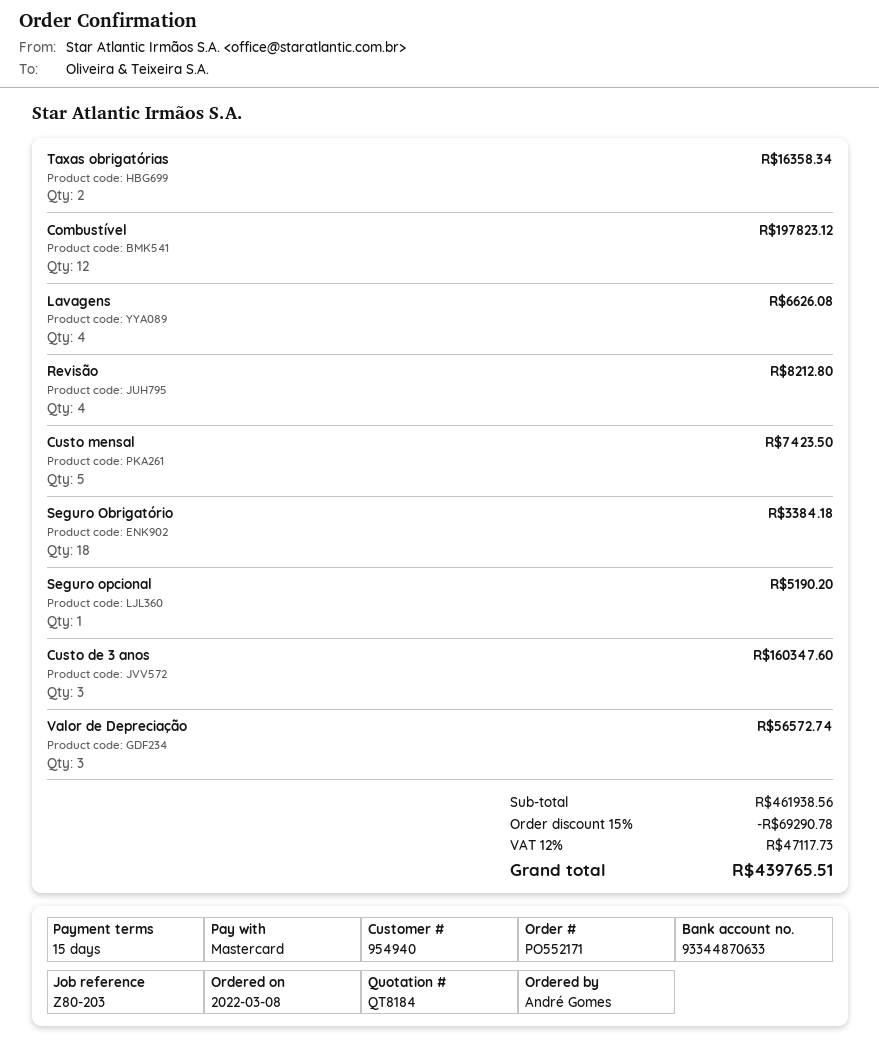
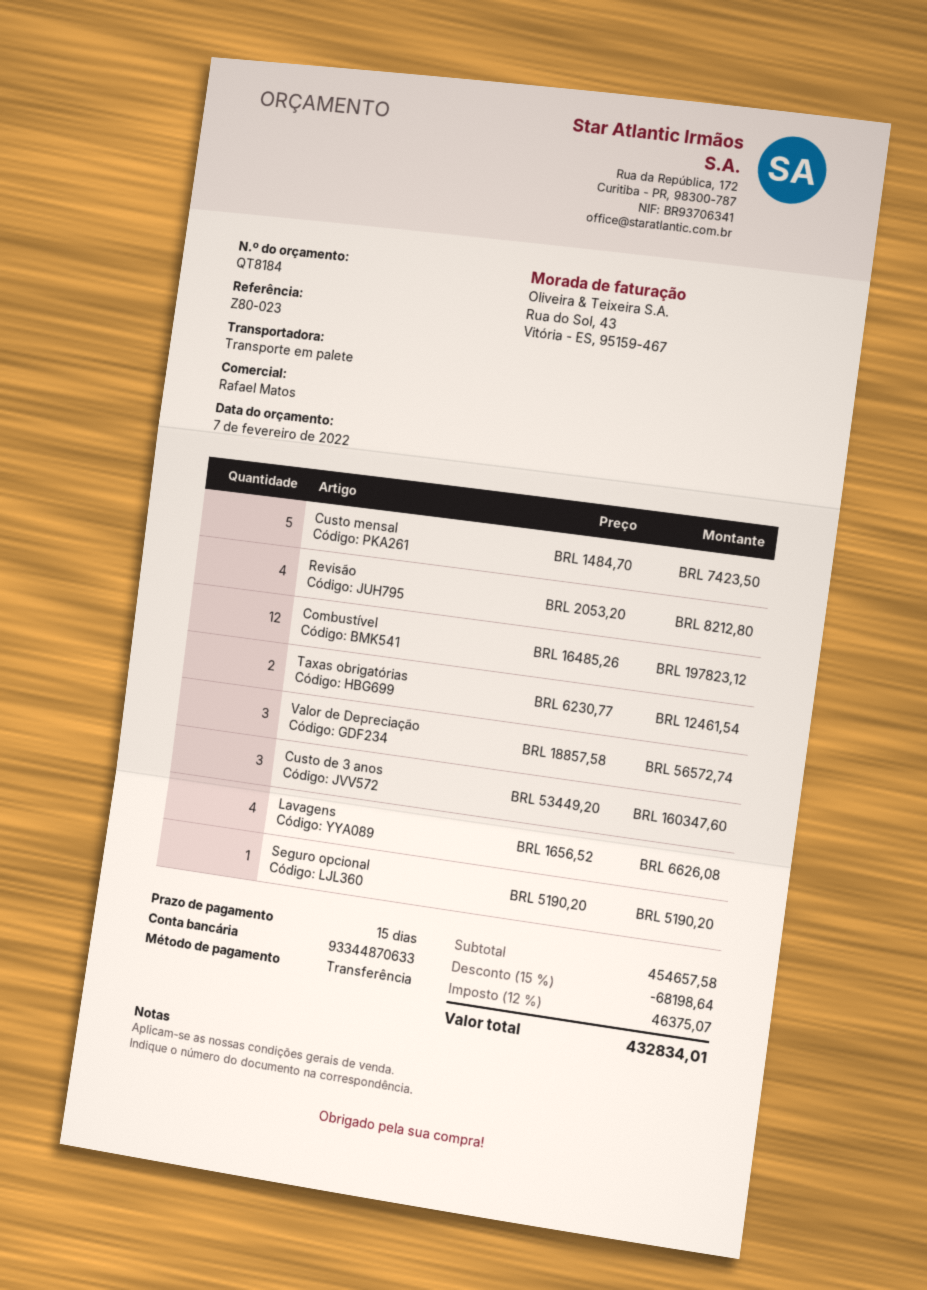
reference: Z80-203 -> Z80-023
payment method: Mastercard -> bank transfer
Taxas obrigatórias: 2 for 16358.34 -> 2 for 12461.54
Seguro Obrigatório: 18 for 3384.18 -> none
subtotal: 461938.56 -> 454657.58
discount: 15% = 69290.78 -> 15% = 68198.64
tax: 12% = 47117.73 -> 12% = 46375.07
total: 439765.51 -> 432834.01

